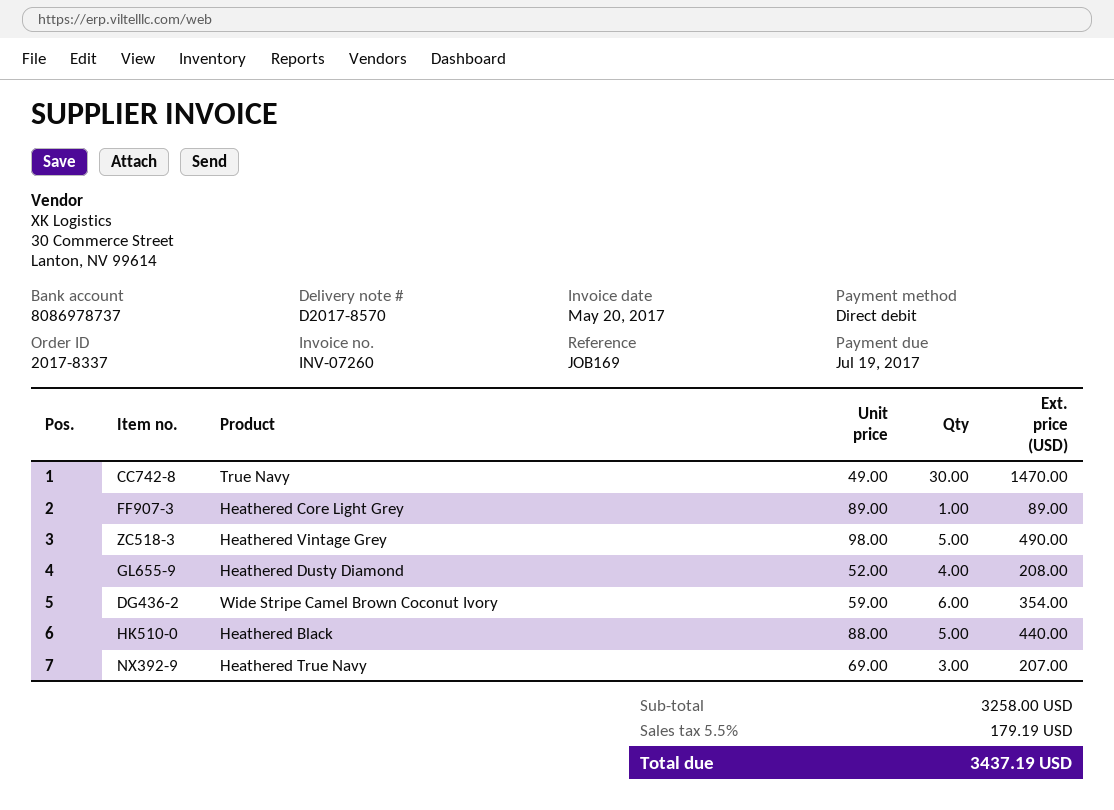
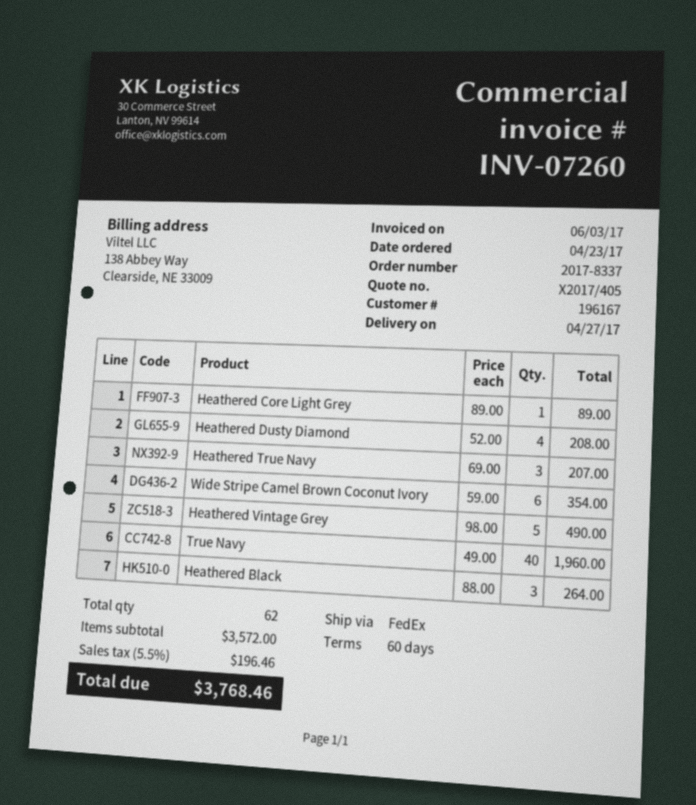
invoice date: 2017-05-20 -> 2017-06-03
True Navy: 30 x 49.00 = 1470.00 -> 40 x 49.00 = 1960.00
Heathered Black: 5 x 88.00 = 440.00 -> 3 x 88.00 = 264.00
subtotal: 3258.00 -> 3572.00
tax: 5.5% = 179.19 -> 5.5% = 196.46
total: 3437.19 -> 3768.46

